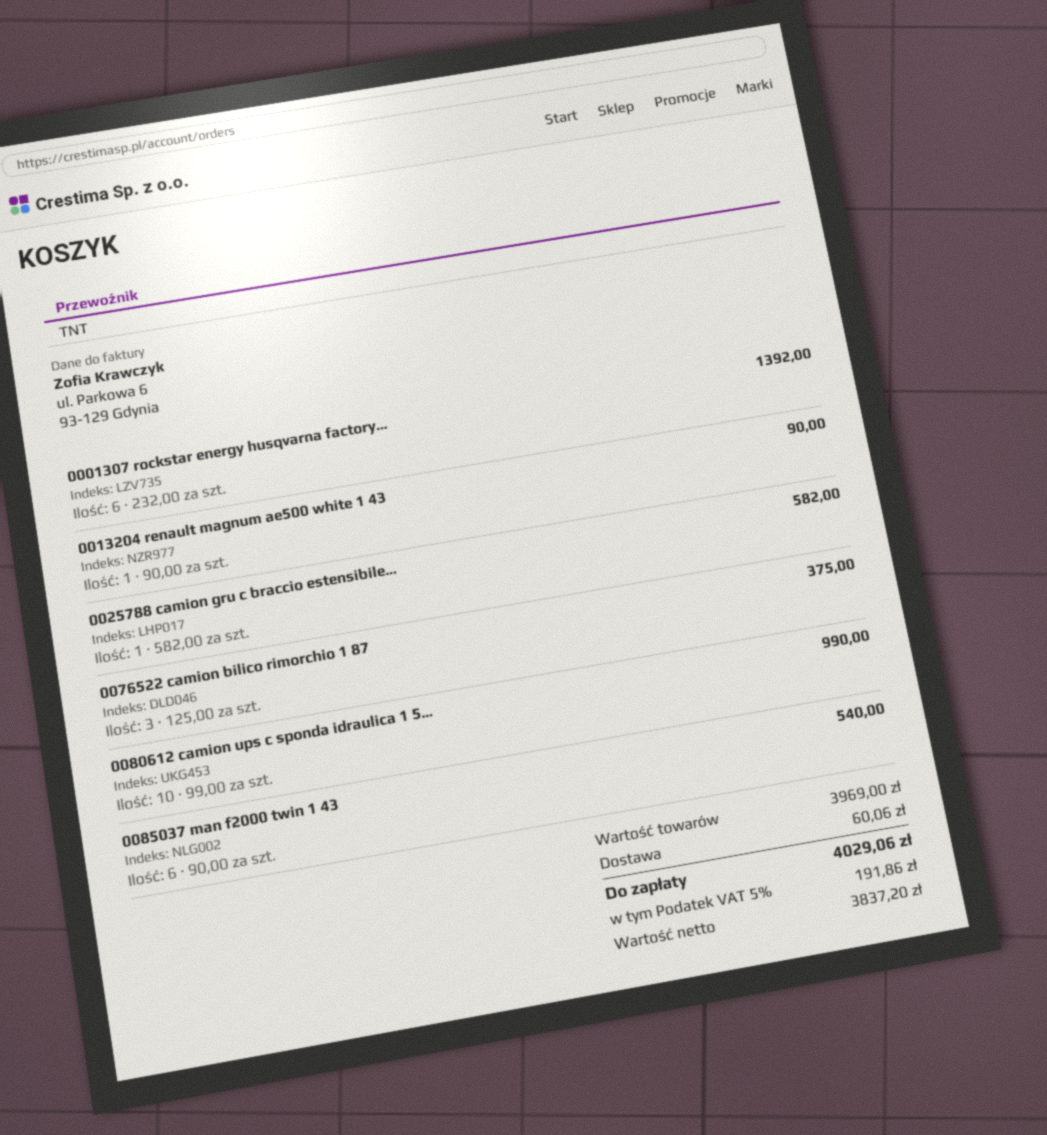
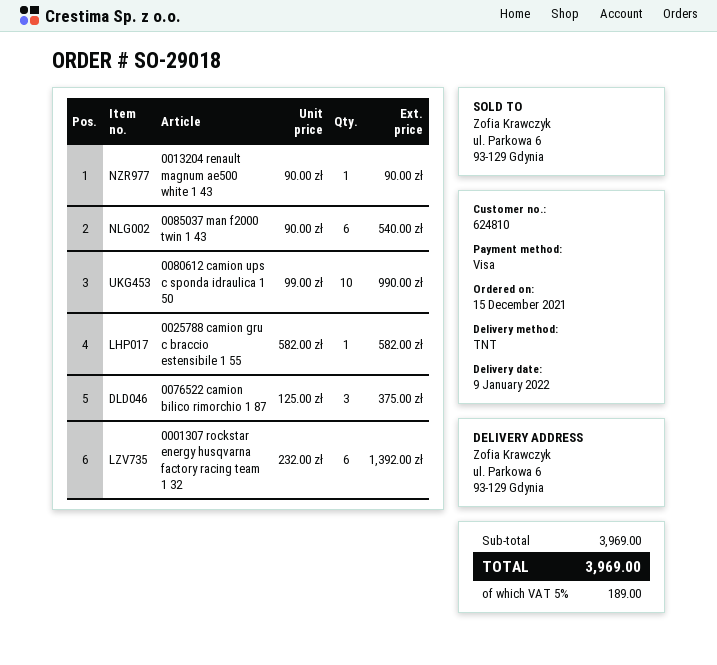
shipping: 60.06 -> none
tax: 5% = 191.86 -> 5% = 189.00
total: 4029.06 -> 3969.00

